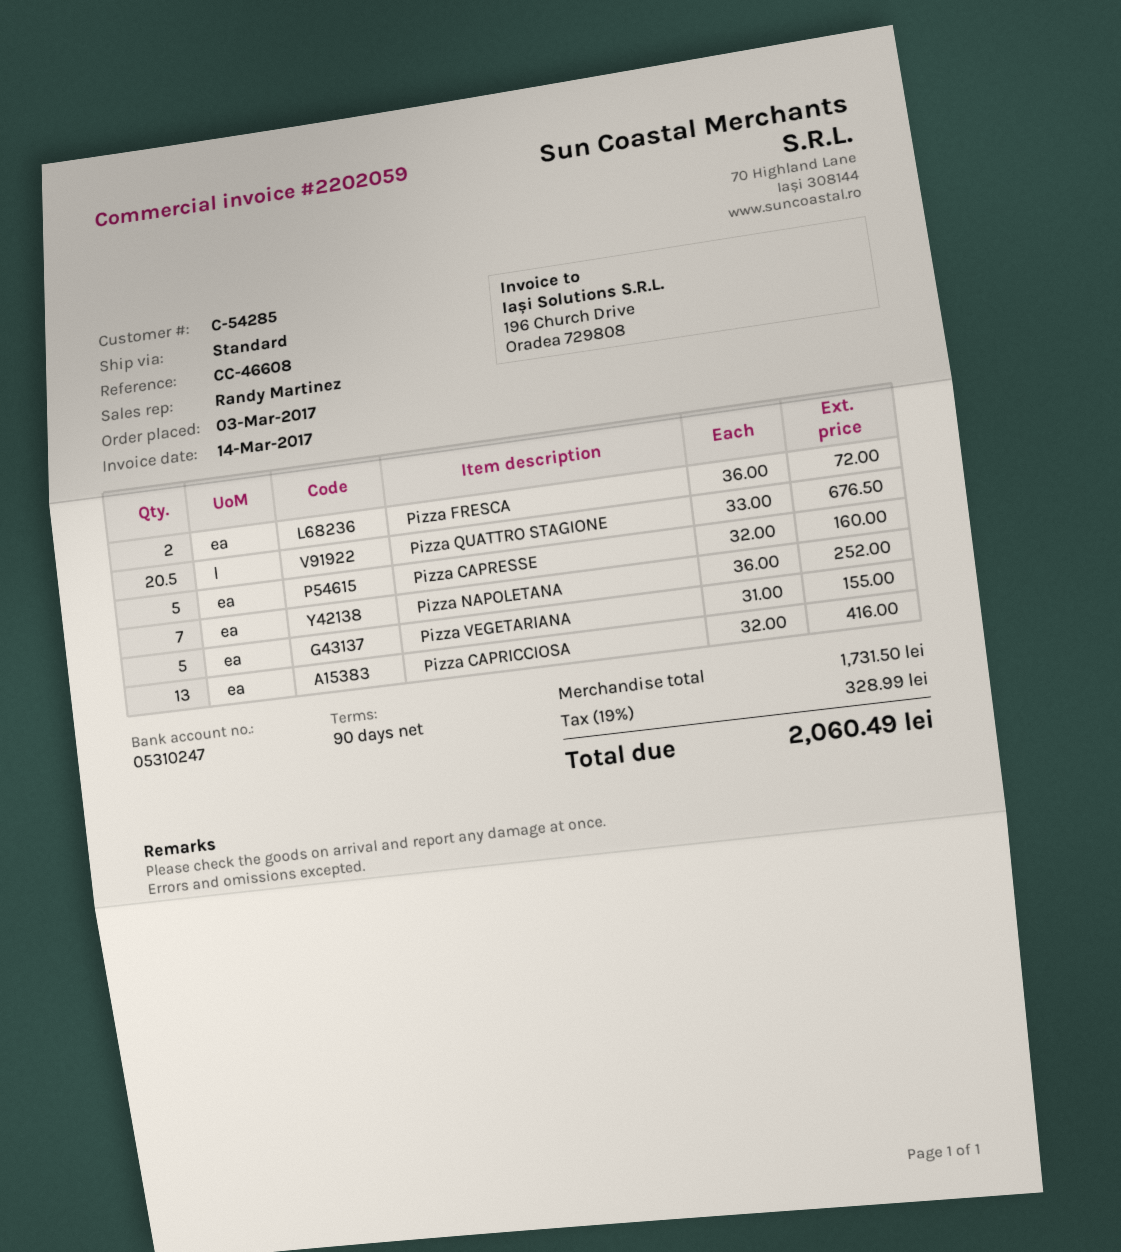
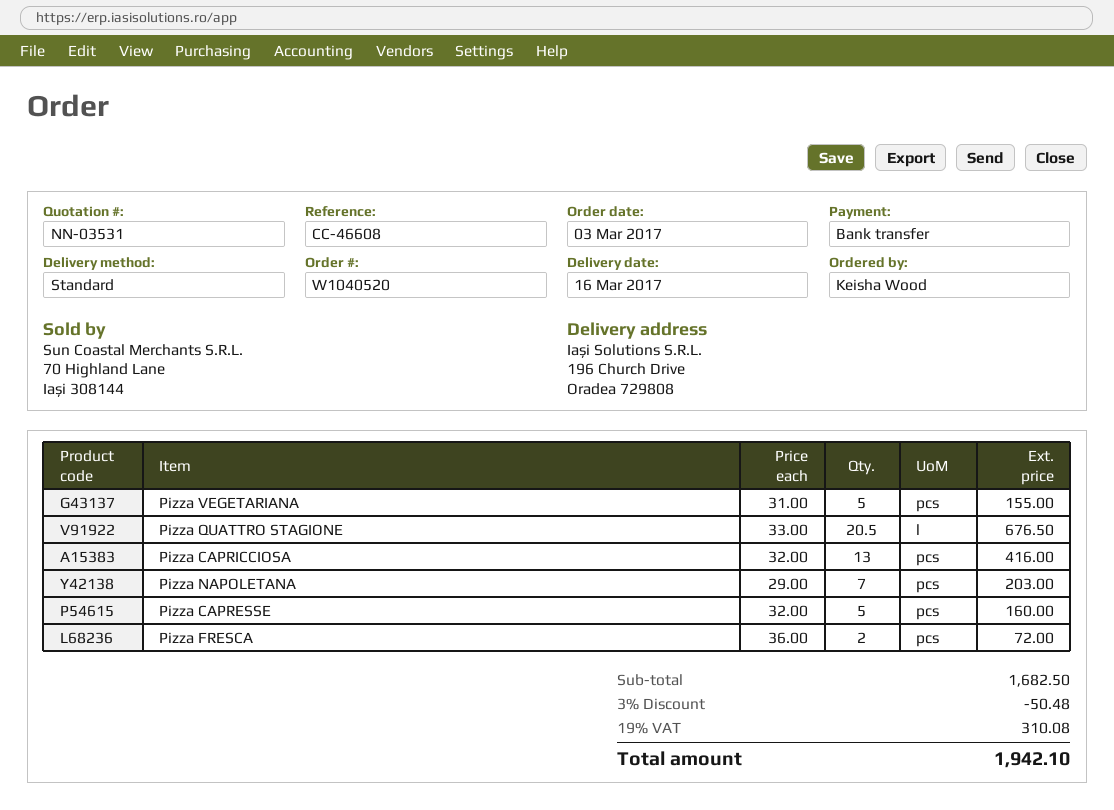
Pizza NAPOLETANA: 7 x 36.00 = 252.00 -> 7 x 29.00 = 203.00
subtotal: 1731.50 -> 1682.50
discount: none -> 3% = 50.48
tax: 19% = 328.99 -> 19% = 310.08
total: 2060.49 -> 1942.10

